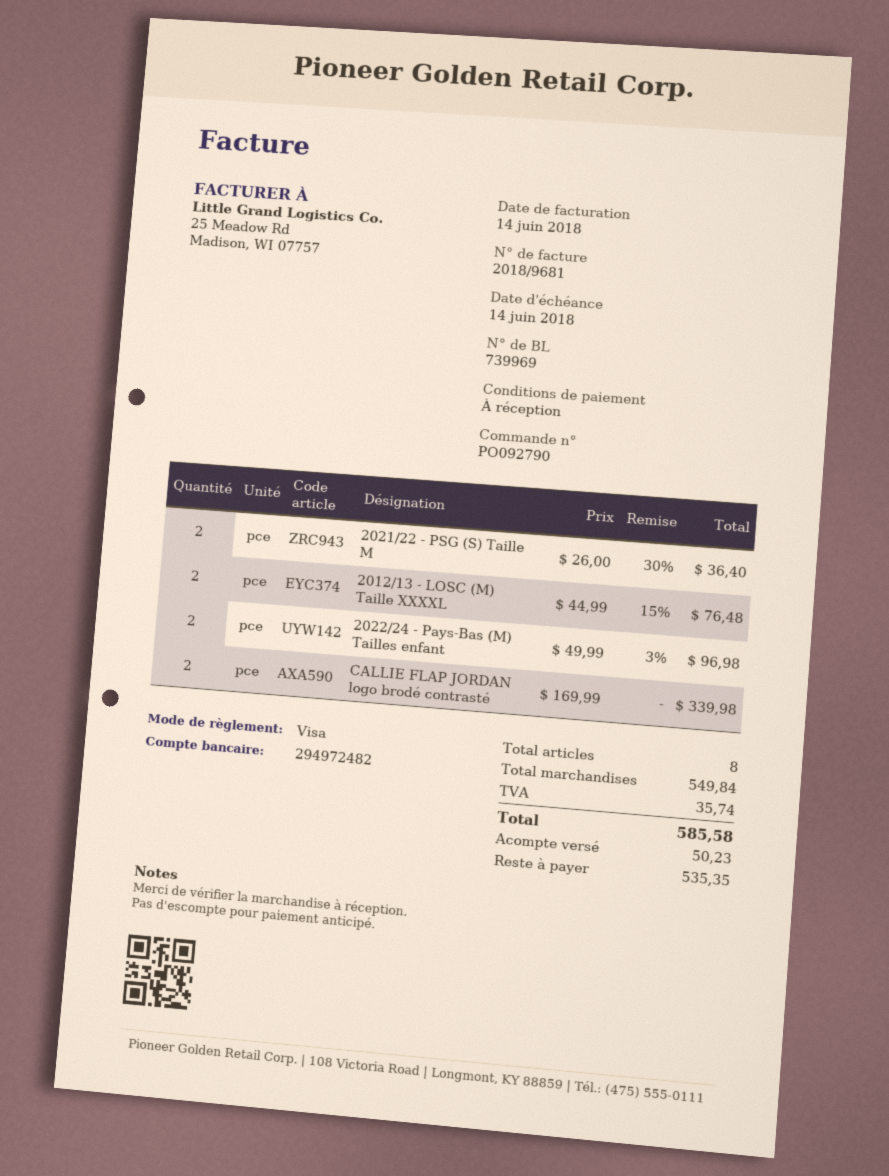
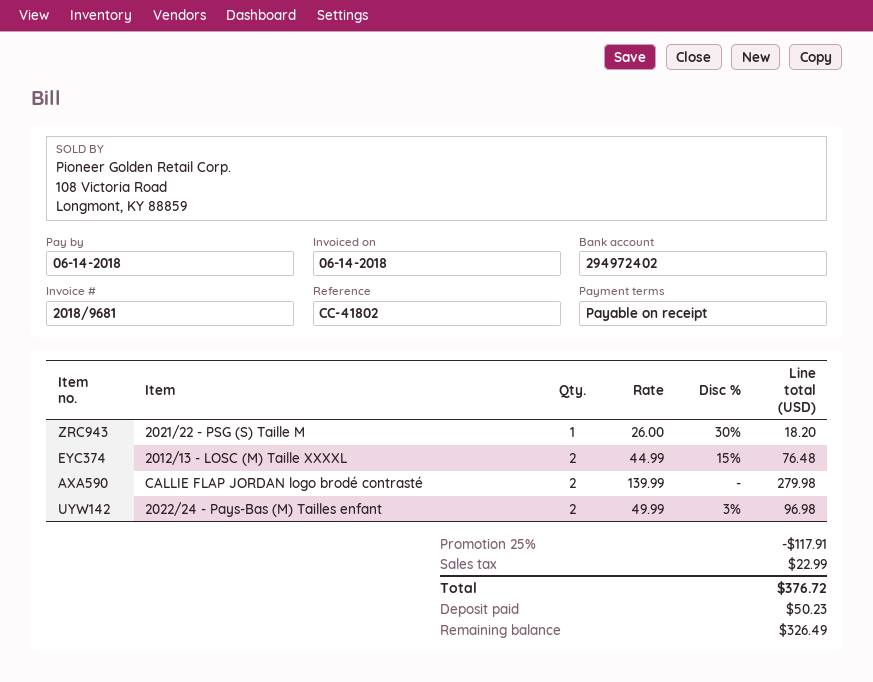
bank account: 294972482 -> 294972402
2021/22 - PSG (S) Taille M: 2 x 26.00 - 30% = 36.40 -> 1 x 26.00 - 30% = 18.20
CALLIE FLAP JORDAN logo brodé contrasté: 2 x 169.99 = 339.98 -> 2 x 139.99 = 279.98
discount: none -> 25% = 117.91
tax: 35.74 -> 22.99
total: 585.58 -> 376.72
balance: 535.35 -> 326.49

